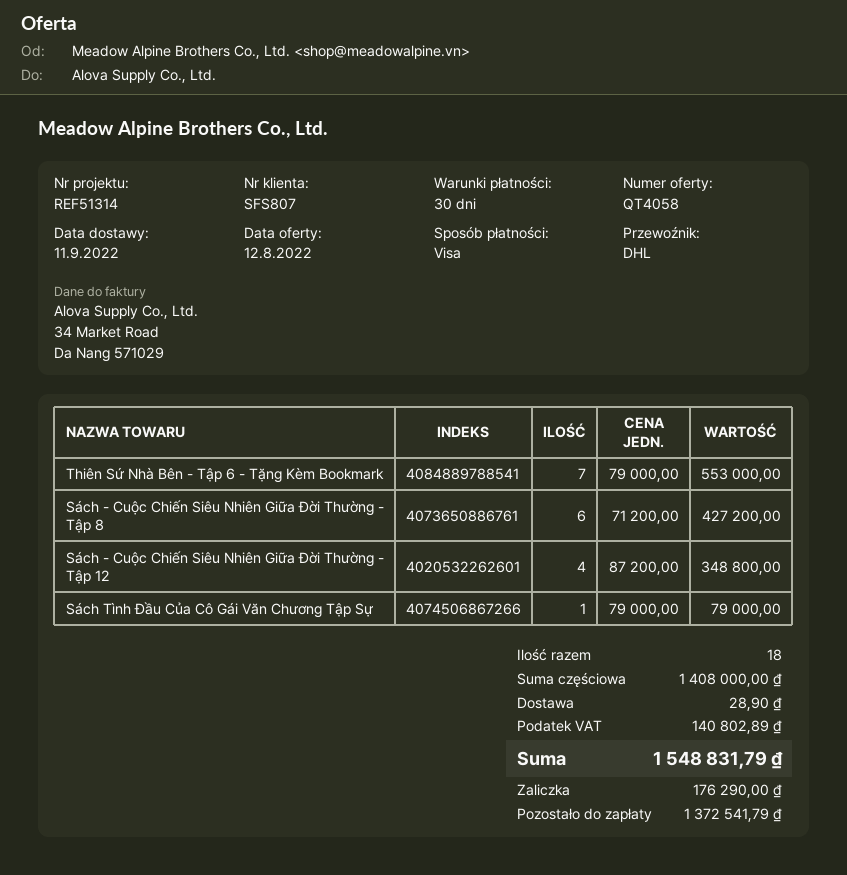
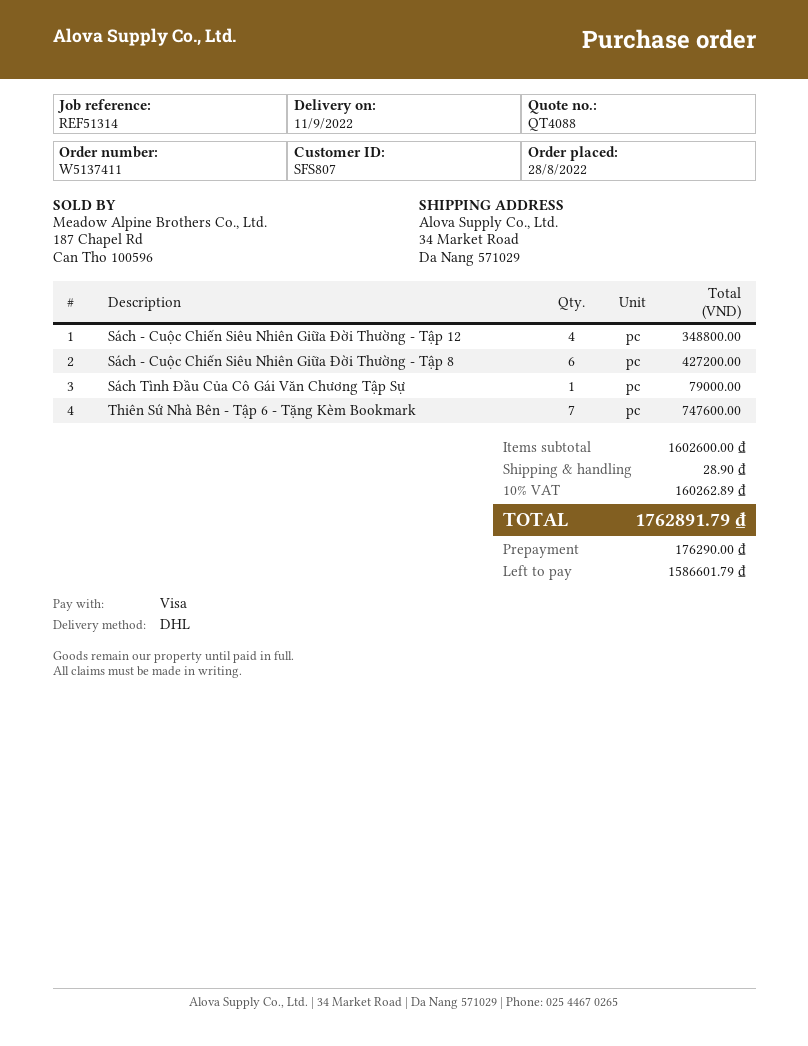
quote number: QT4058 -> QT4088
Thiên Sứ Nhà Bên - Tập 6 - Tặng Kèm Bookmark: 7 for 553000.00 -> 7 for 747600.00
subtotal: 1408000.00 -> 1602600.00
tax: 140802.89 -> 160262.89
total: 1548831.79 -> 1762891.79
balance: 1372541.79 -> 1586601.79

